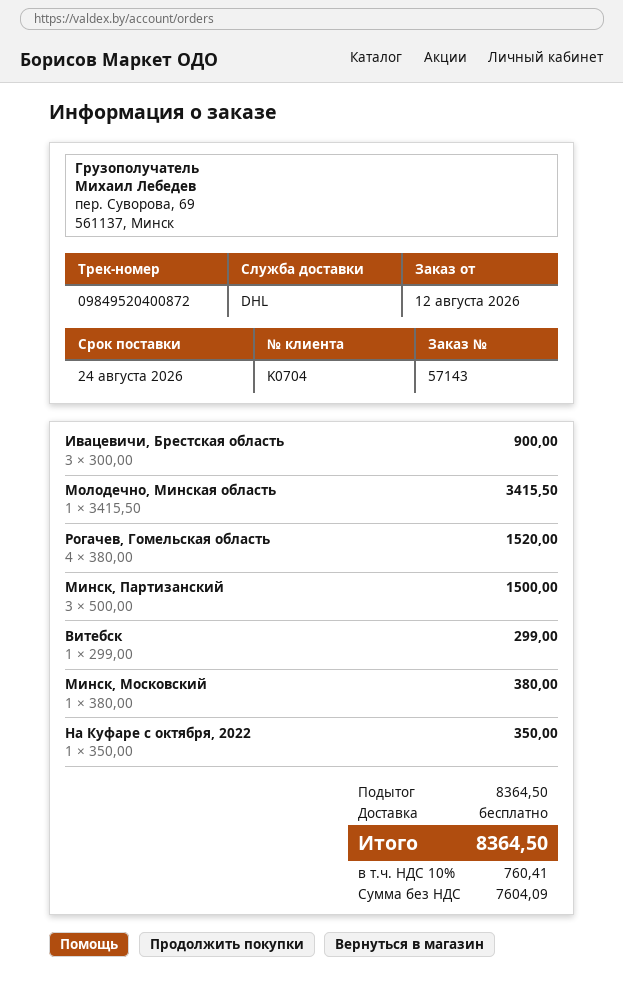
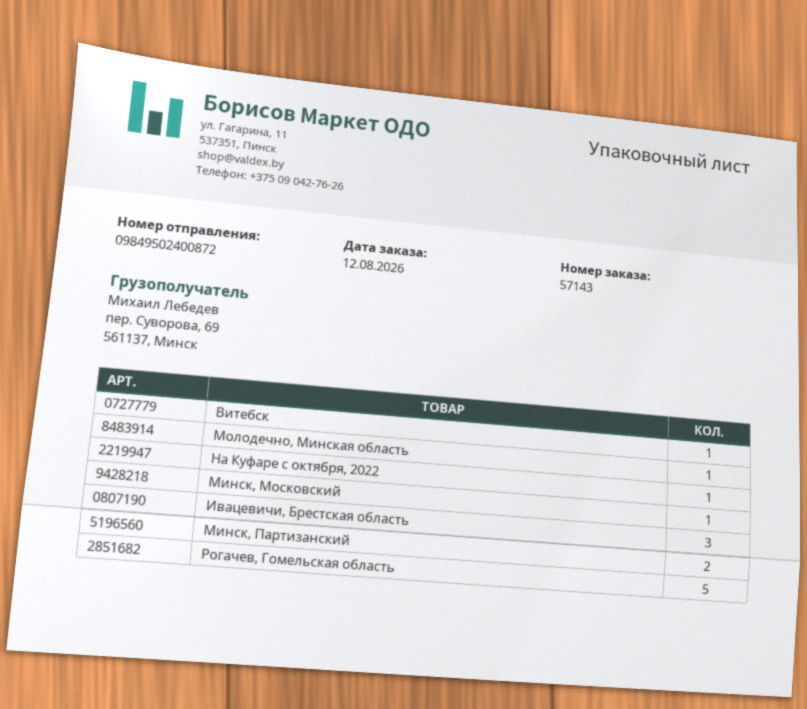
tracking number: 09849520400872 -> 09849502400872
Рогачев, Гомельская область: 4 -> 5
Минск, Партизанский: 3 -> 2

